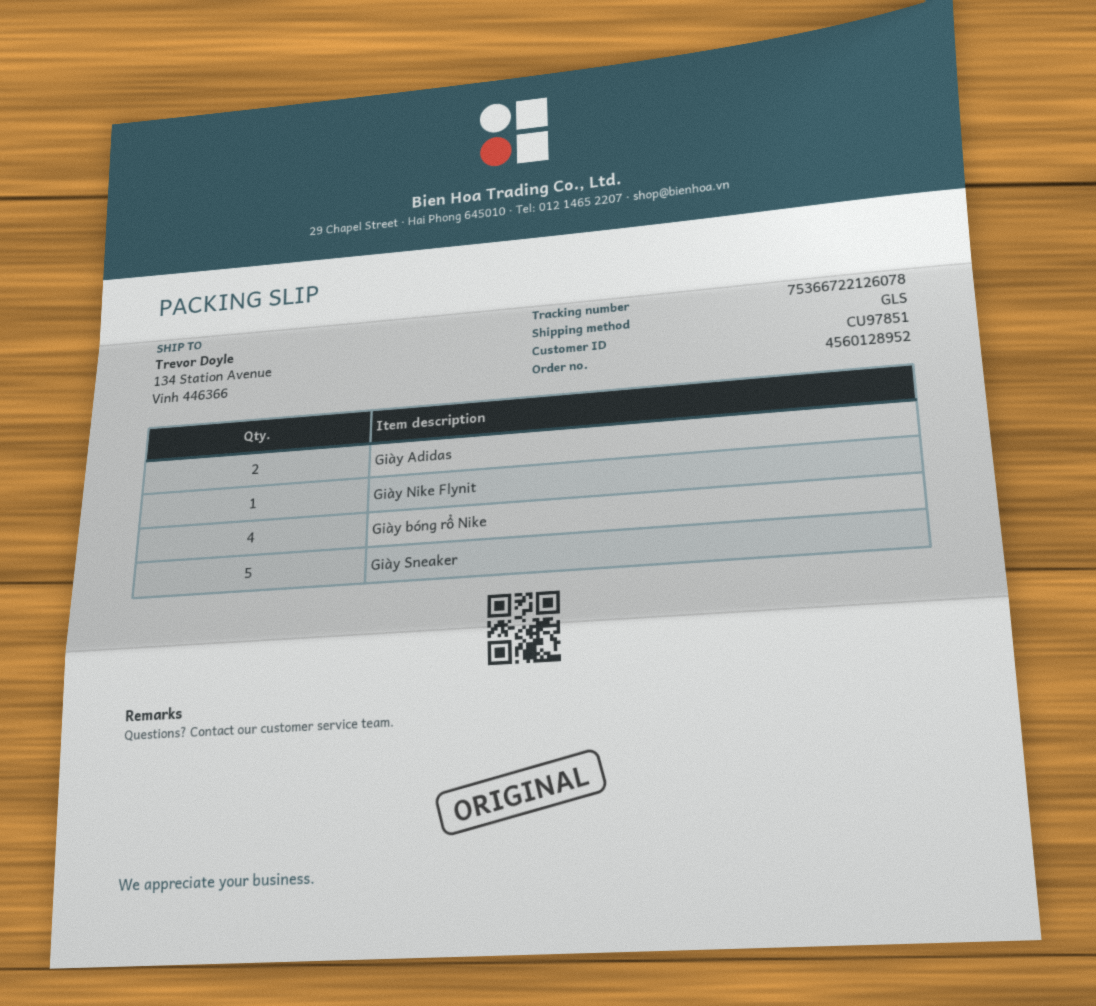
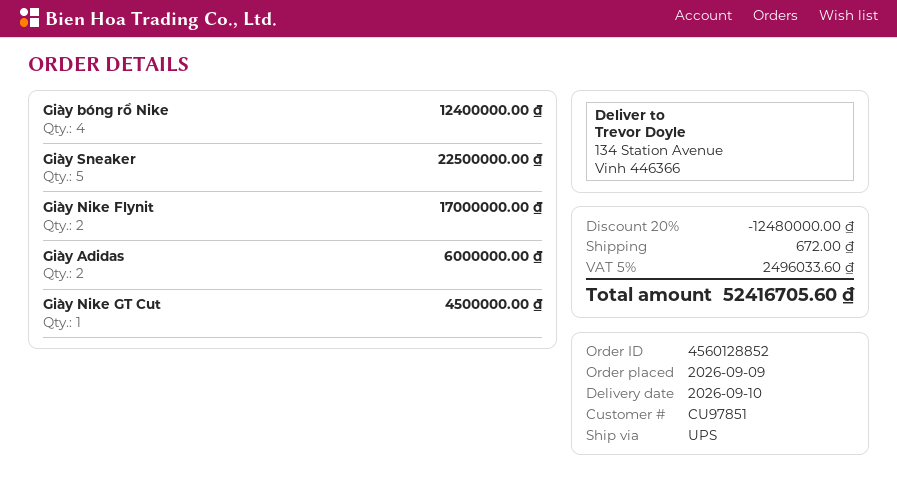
order number: 4560128952 -> 4560128852
shipping method: GLS -> UPS
Giày Nike Flynit: 1 -> 2
Giày Nike GT Cut: none -> 1

